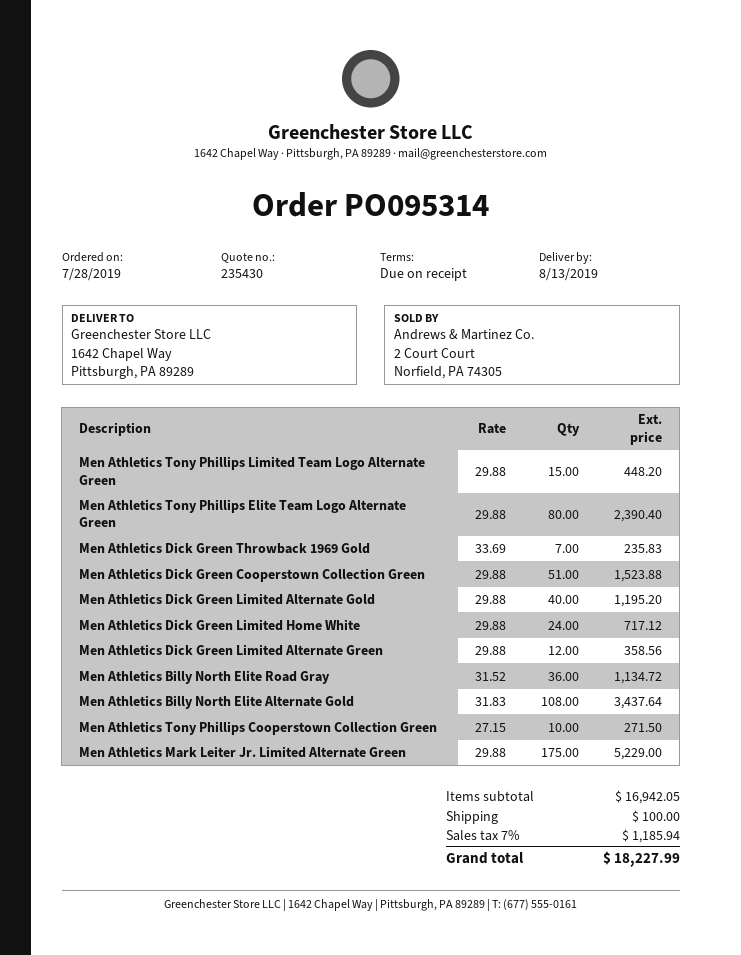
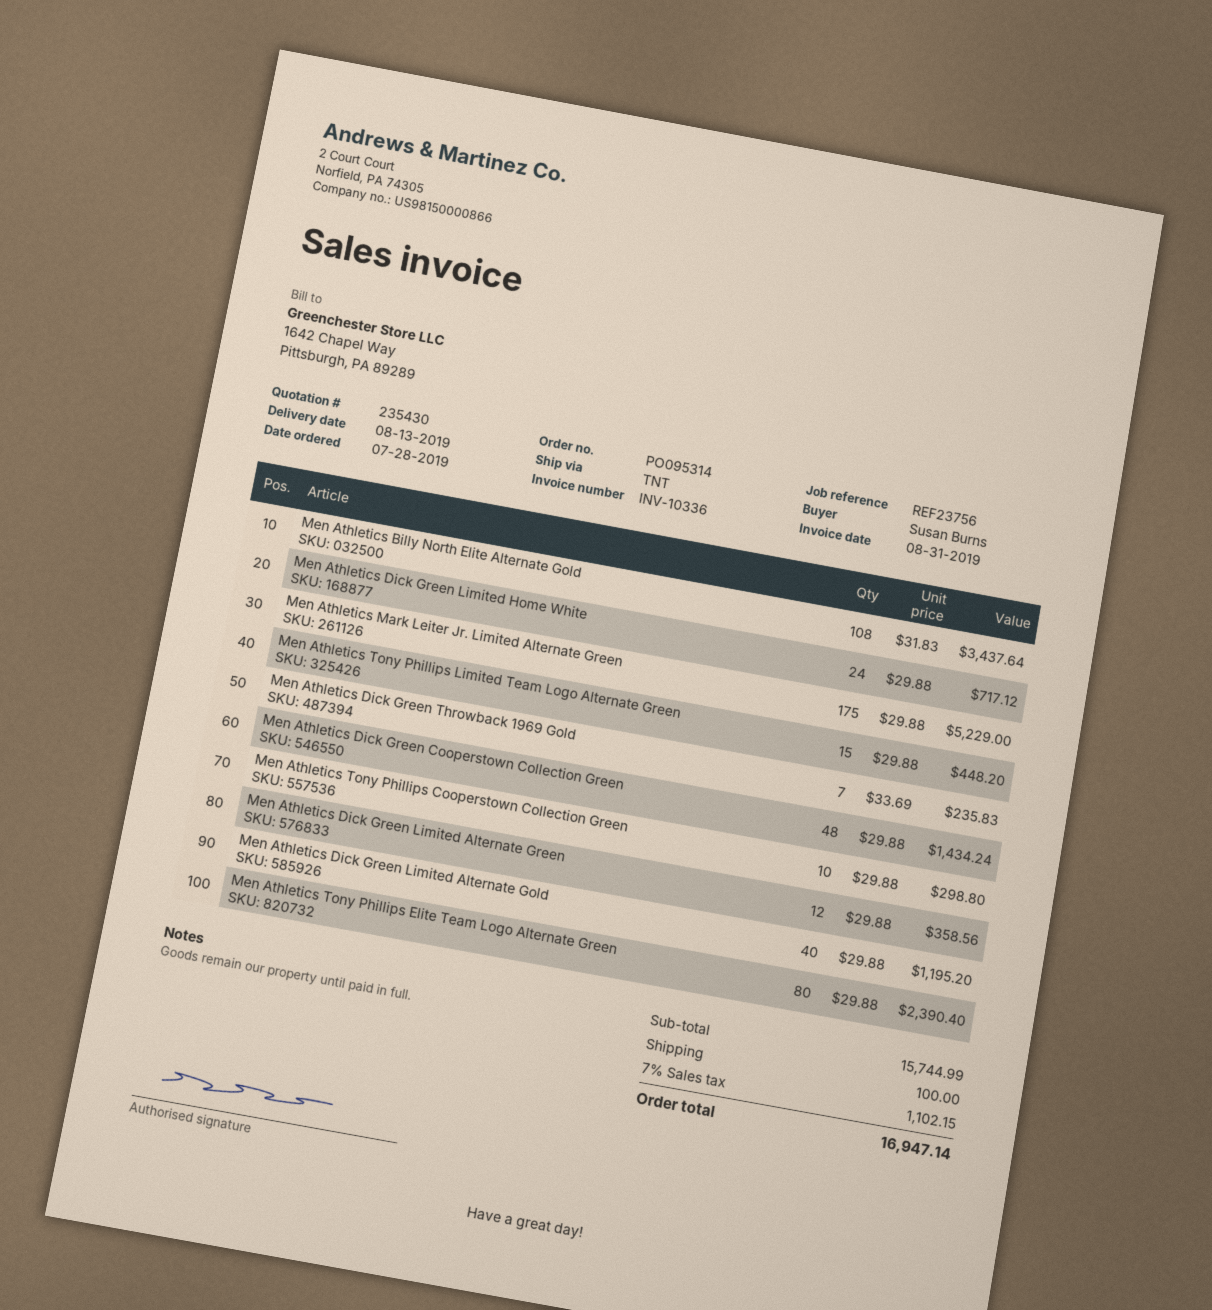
Men Athletics Dick Green Cooperstown Collection Green: 51 x 29.88 = 1523.88 -> 48 x 29.88 = 1434.24
Men Athletics Billy North Elite Road Gray: 36 x 31.52 = 1134.72 -> none
Men Athletics Tony Phillips Cooperstown Collection Green: 10 x 27.15 = 271.50 -> 10 x 29.88 = 298.80
subtotal: 16942.05 -> 15744.99
tax: 7% = 1185.94 -> 7% = 1102.15
total: 18227.99 -> 16947.14

